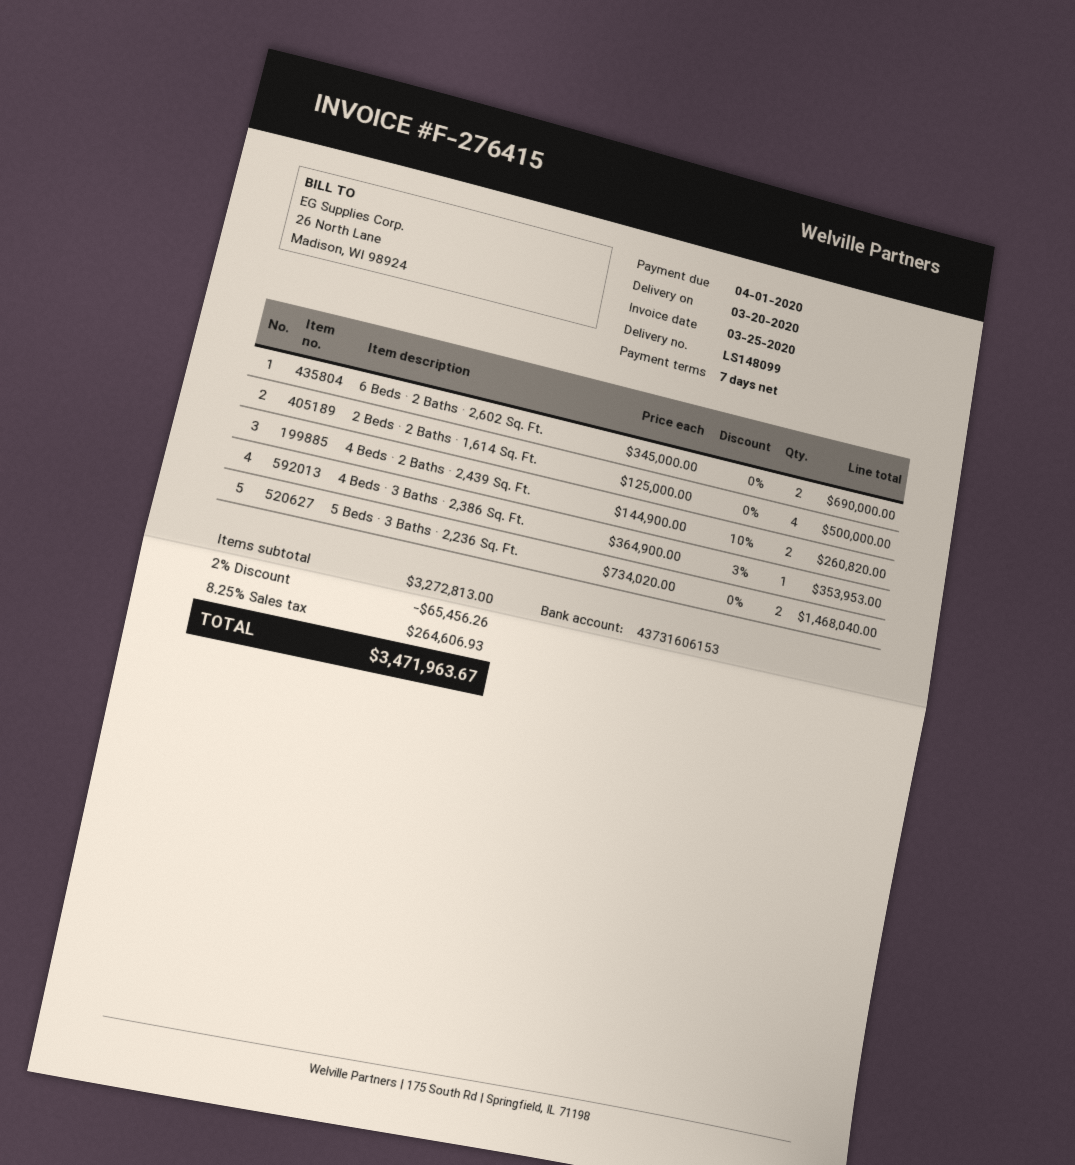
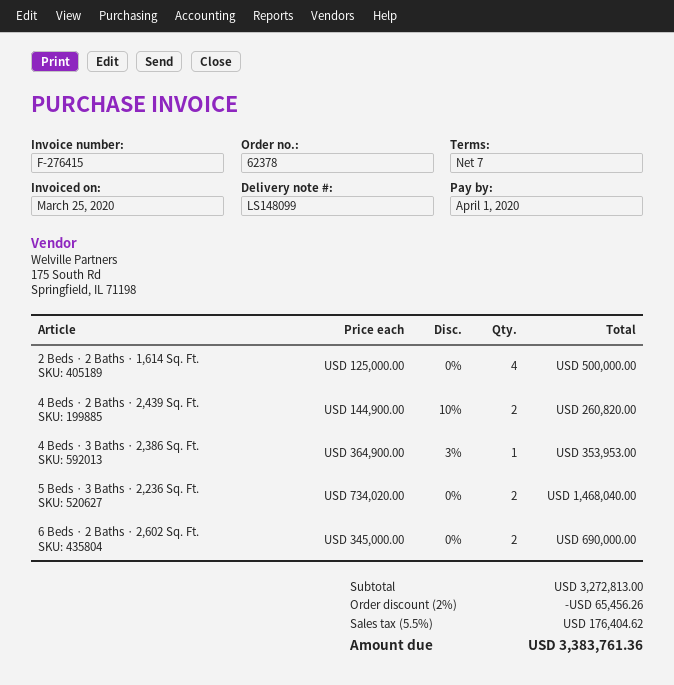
tax: 8.25% = 264606.93 -> 5.5% = 176404.62
total: 3471963.67 -> 3383761.36

